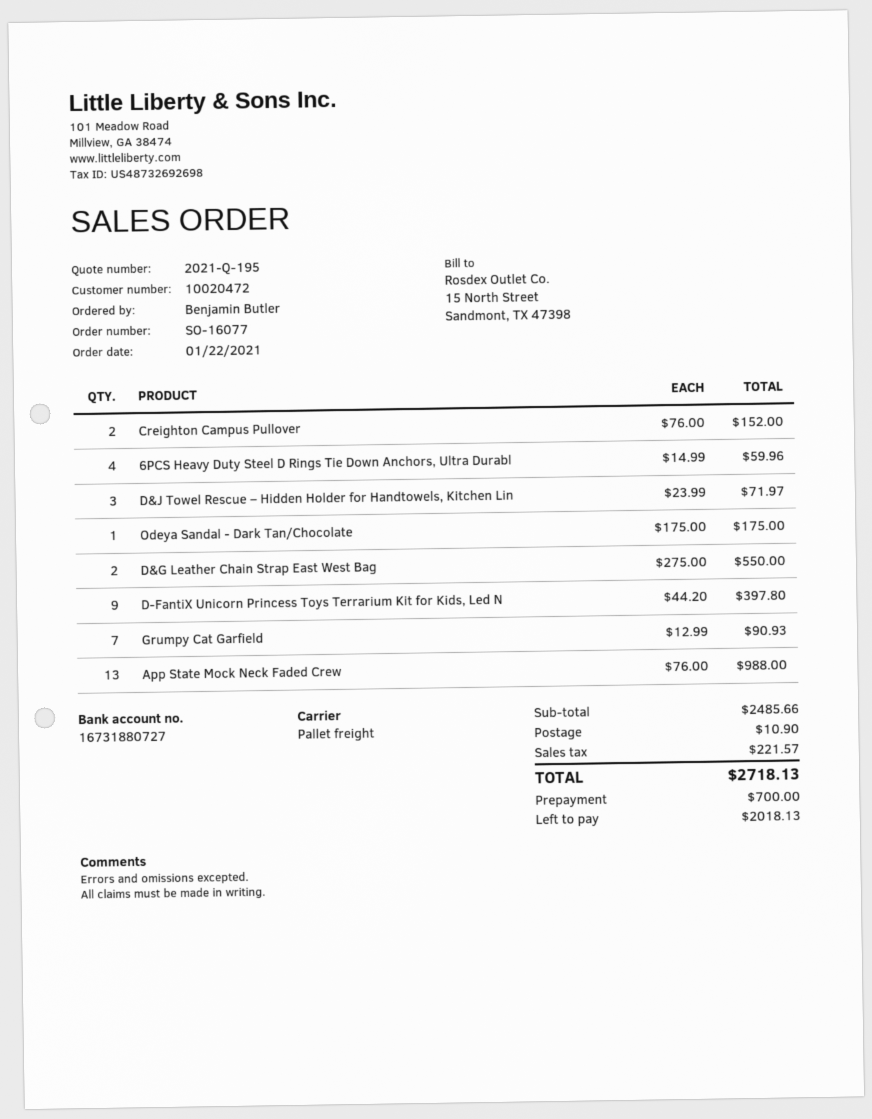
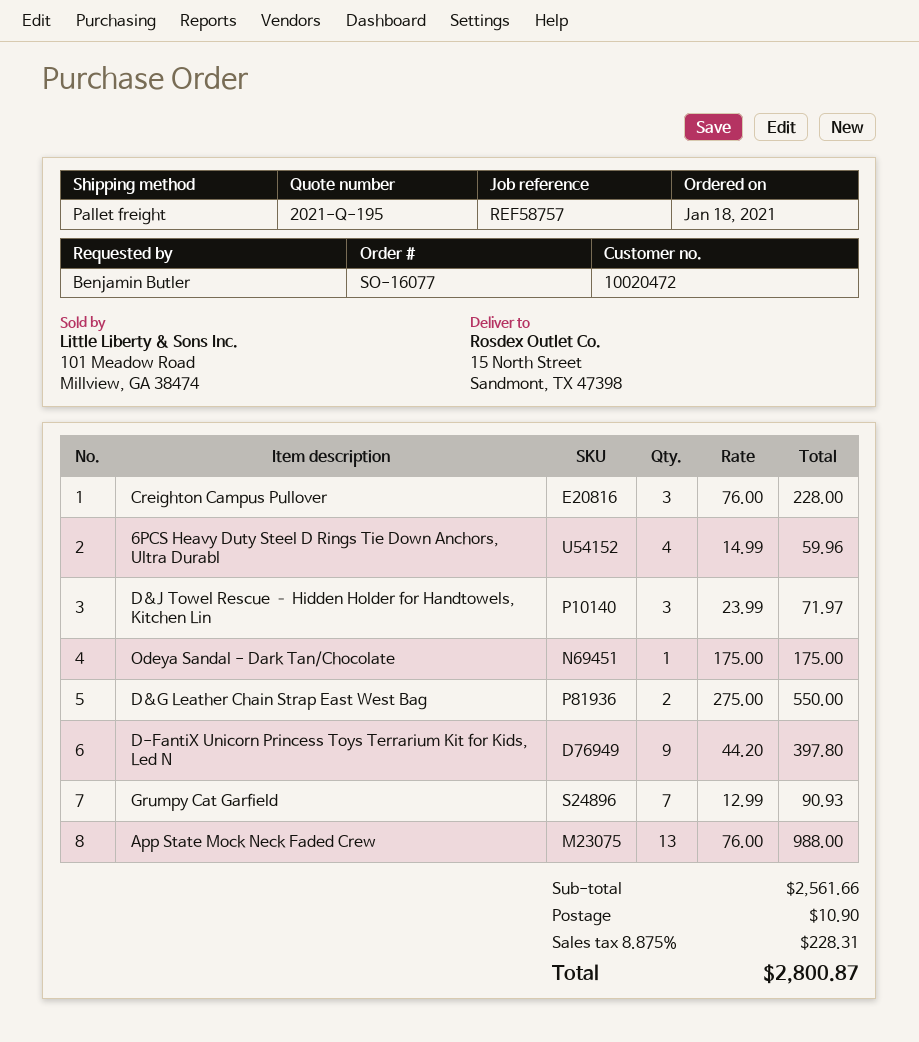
order date: 2021-01-22 -> 2021-01-18
Creighton Campus Pullover: 2 x 76.00 = 152.00 -> 3 x 76.00 = 228.00
subtotal: 2485.66 -> 2561.66
tax: 221.57 -> 228.31
total: 2718.13 -> 2800.87

